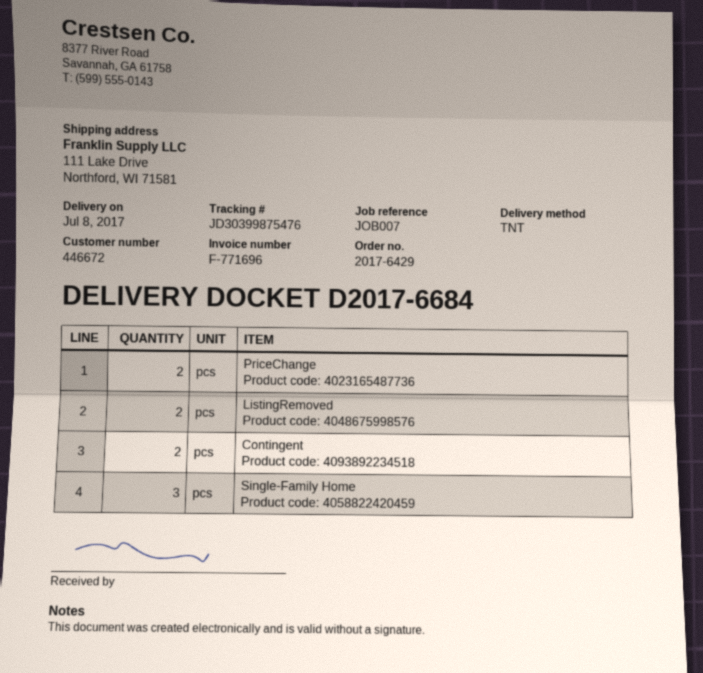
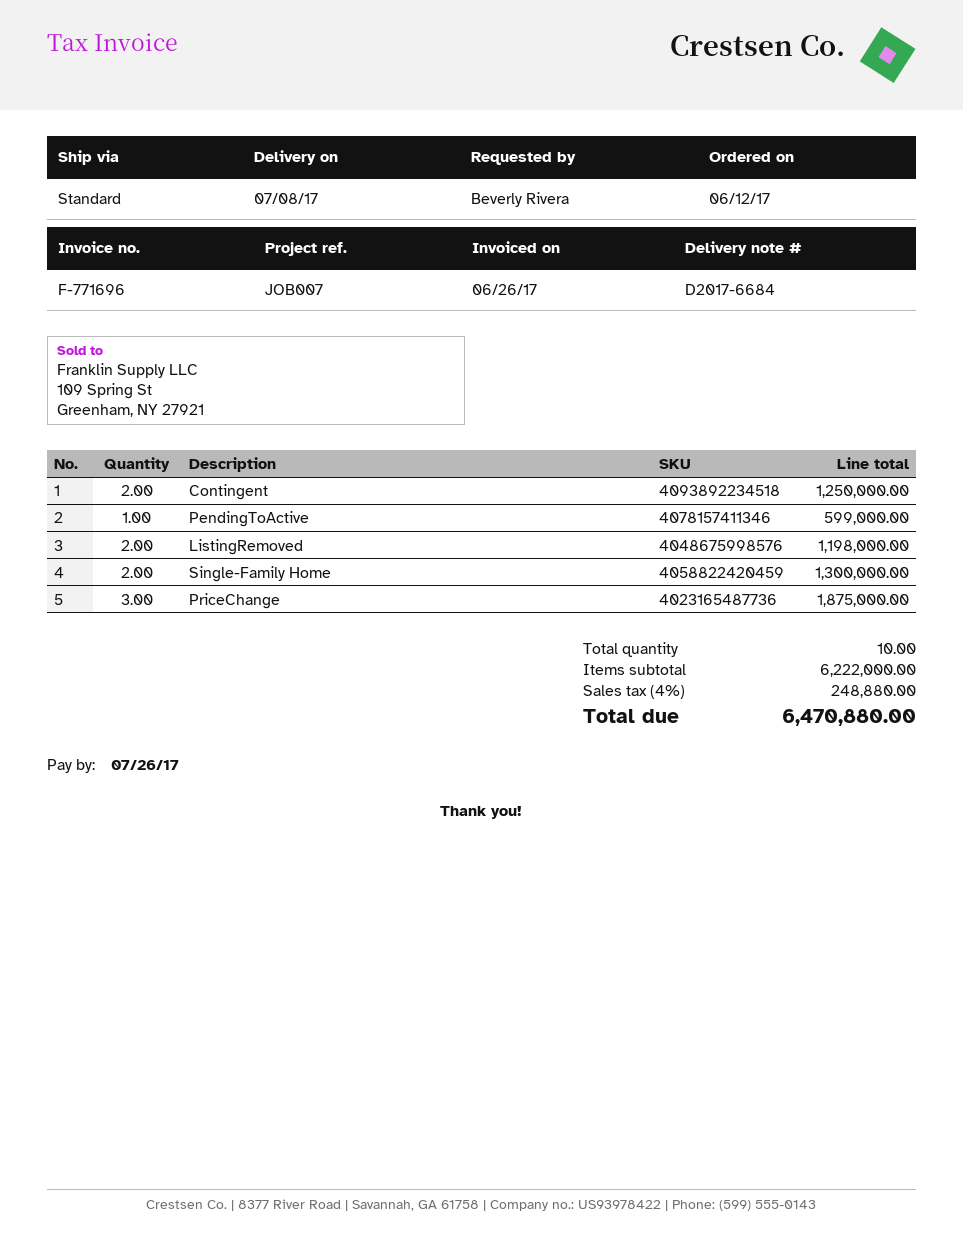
shipping method: TNT -> standard
PriceChange: 2 -> 3
Single-Family Home: 3 -> 2
PendingToActive: none -> 1

